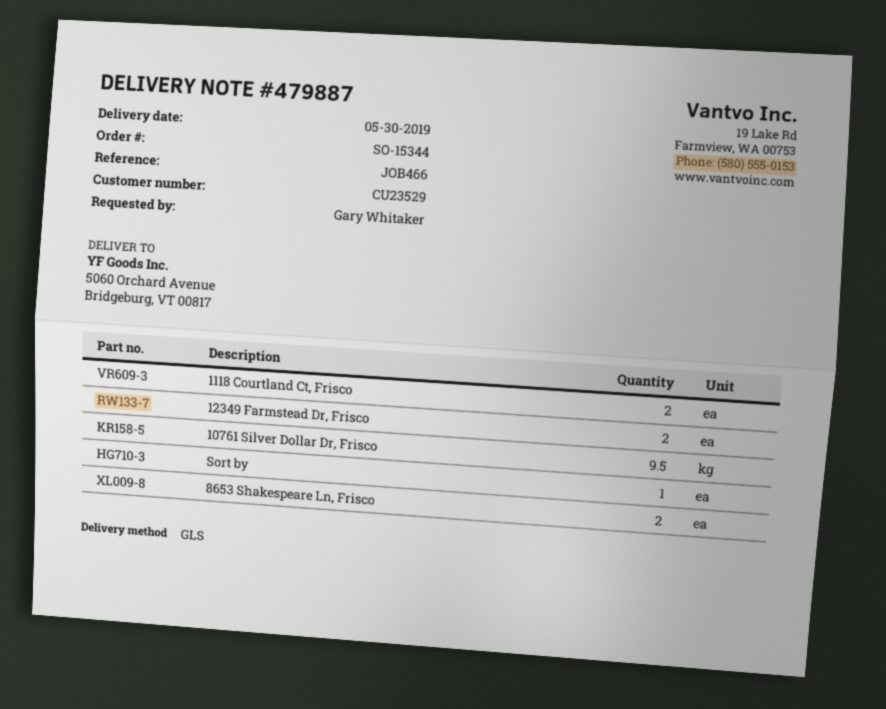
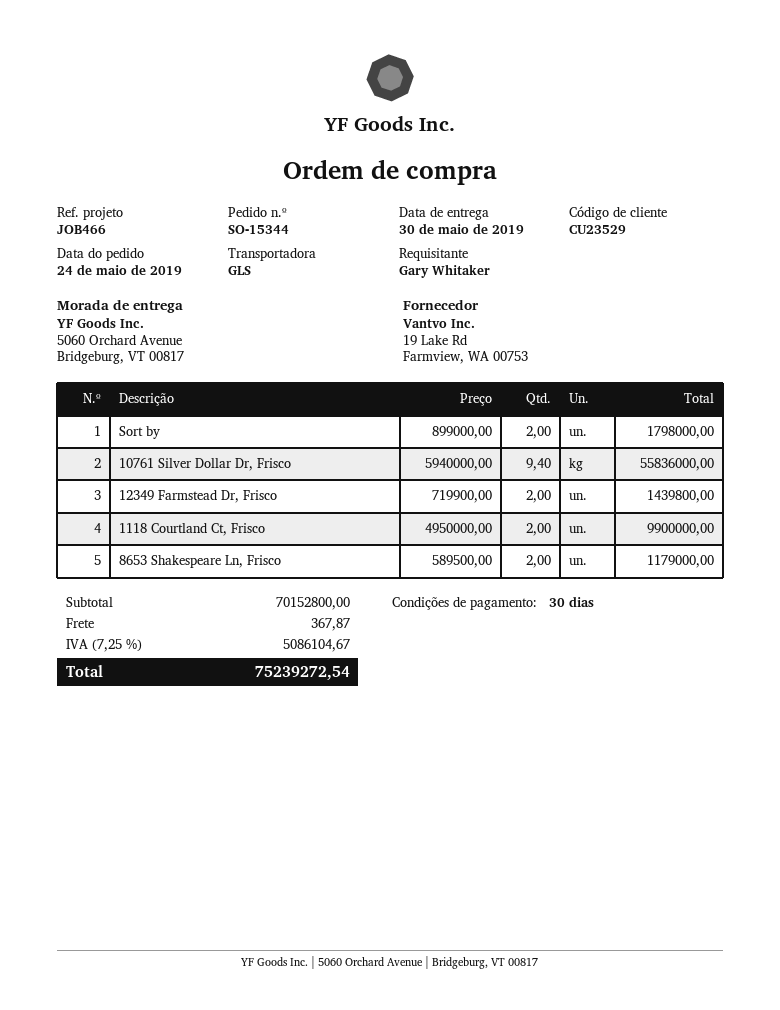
10761 Silver Dollar Dr, Frisco: 9.5 -> 9.4
Sort by: 1 -> 2

